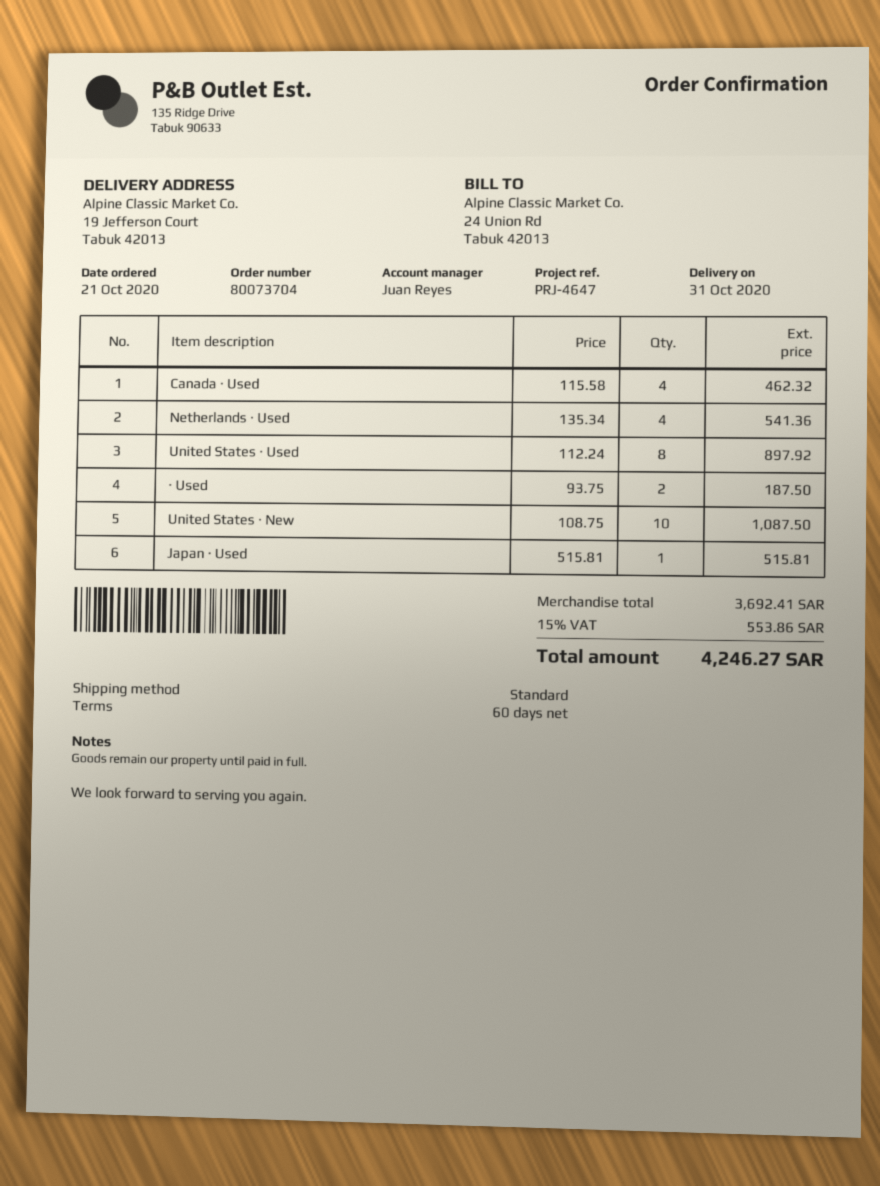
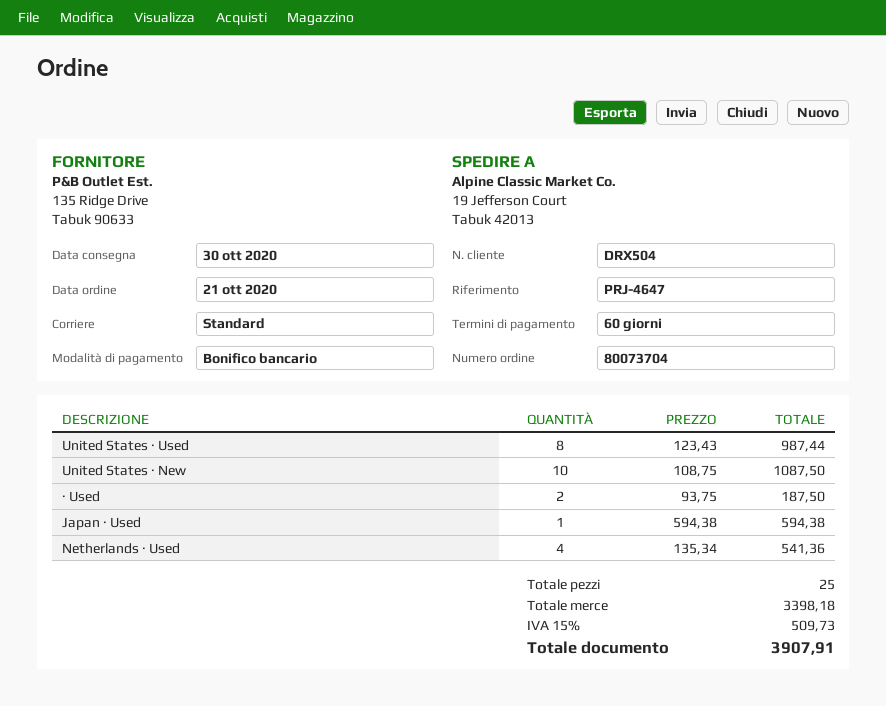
delivery date: 2020-10-31 -> 2020-10-30
Canada · Used: 4 x 115.58 = 462.32 -> none
United States · Used: 8 x 112.24 = 897.92 -> 8 x 123.43 = 987.44
Japan · Used: 1 x 515.81 = 515.81 -> 1 x 594.38 = 594.38
subtotal: 3692.41 -> 3398.18
tax: 15% = 553.86 -> 15% = 509.73
total: 4246.27 -> 3907.91

